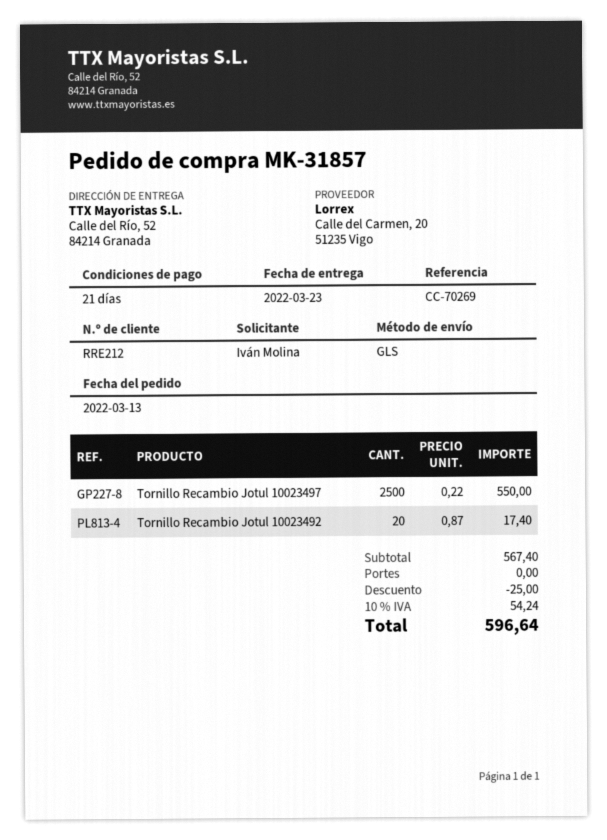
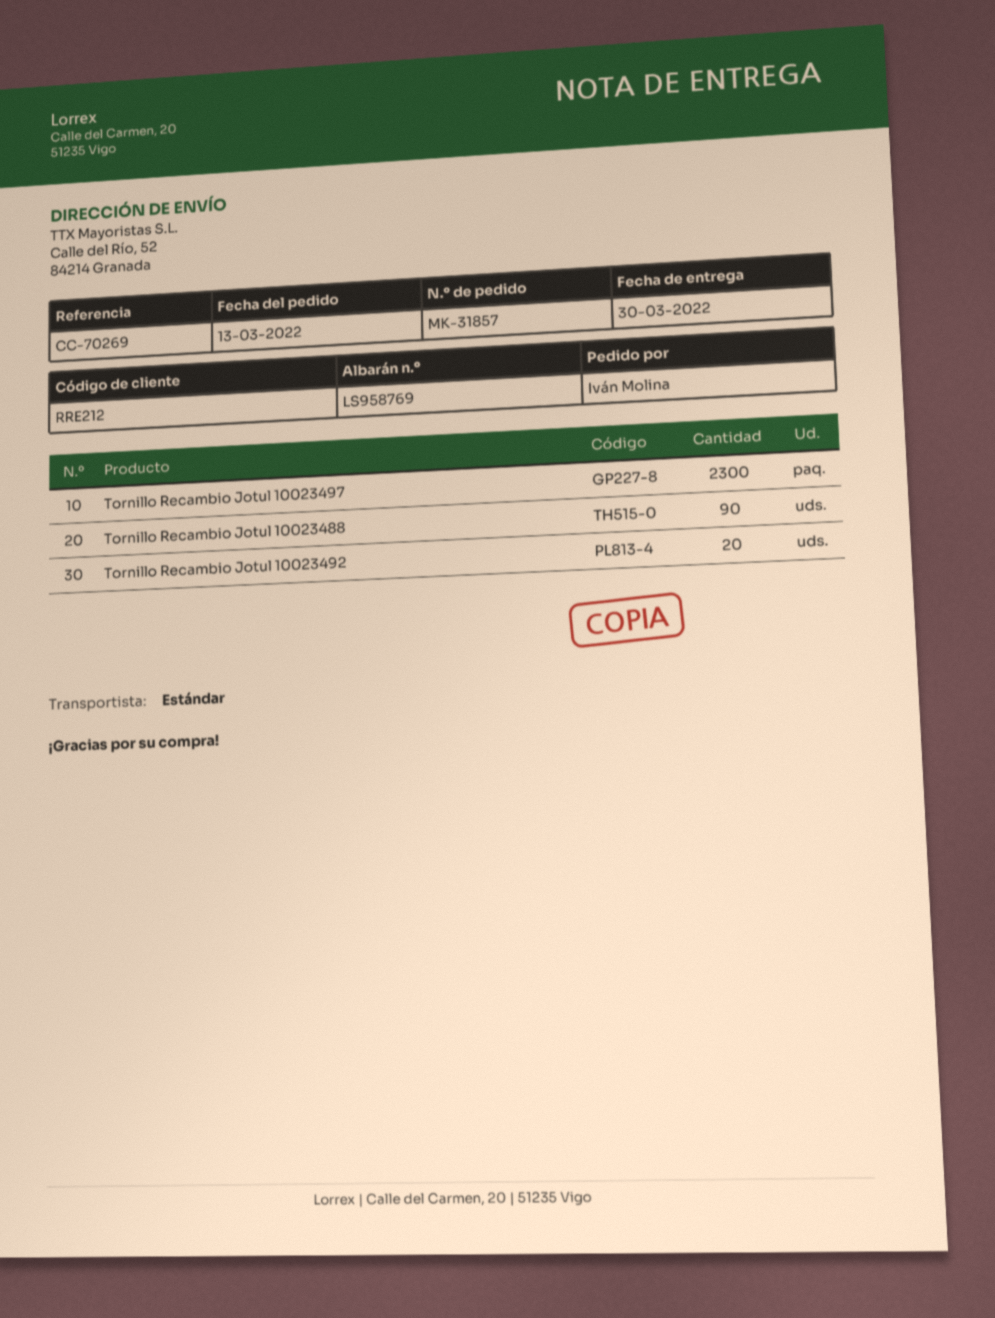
delivery date: 2022-03-23 -> 2022-03-30
shipping method: GLS -> standard
Tornillo Recambio Jotul 10023497: 2500 -> 2300
Tornillo Recambio Jotul 10023488: none -> 90

